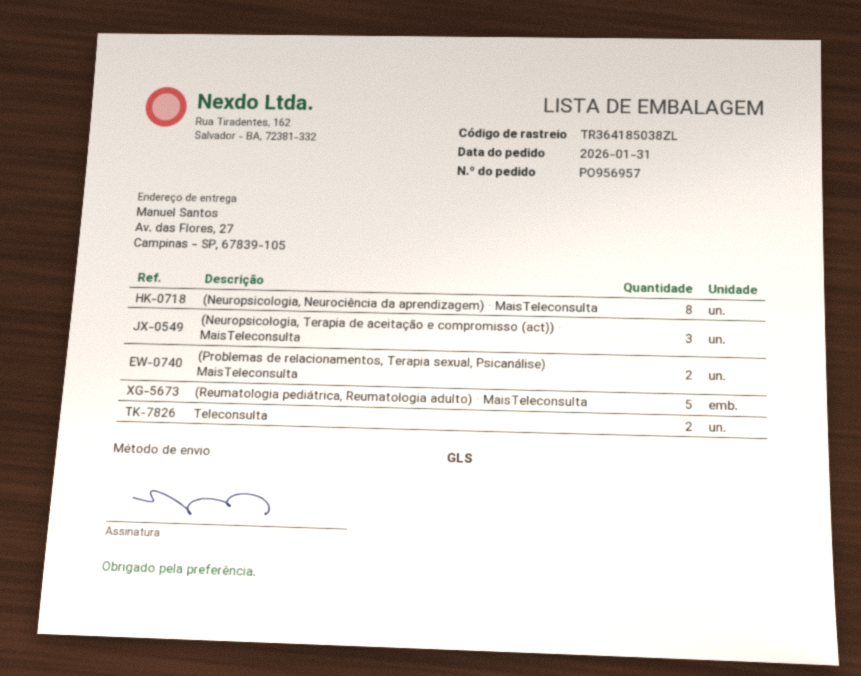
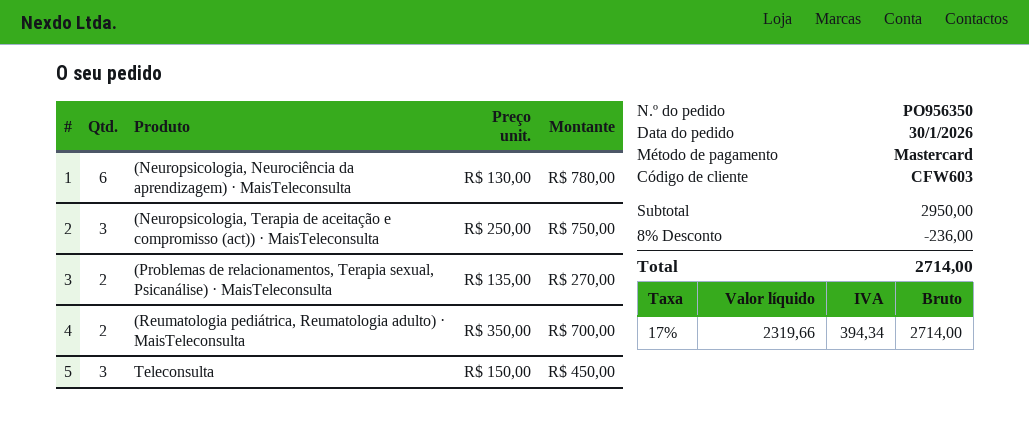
order number: PO956957 -> PO956350
order date: 2026-01-31 -> 2026-01-30
(Neuropsicologia, Neurociência da aprendizagem) · MaisTeleconsulta: 8 -> 6
(Reumatologia pediátrica, Reumatologia adulto) · MaisTeleconsulta: 5 -> 2
Teleconsulta: 2 -> 3

